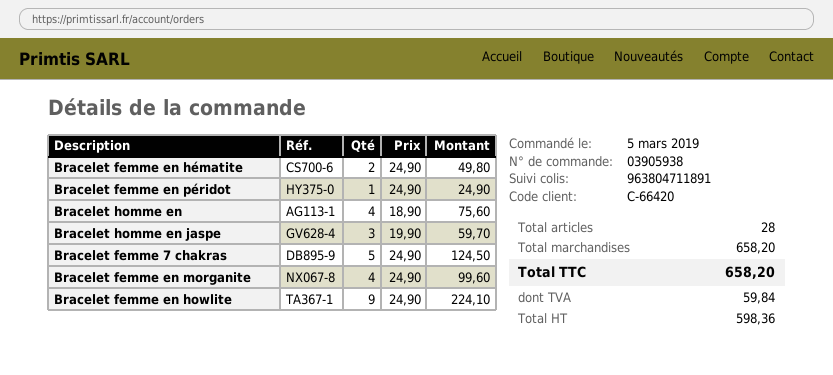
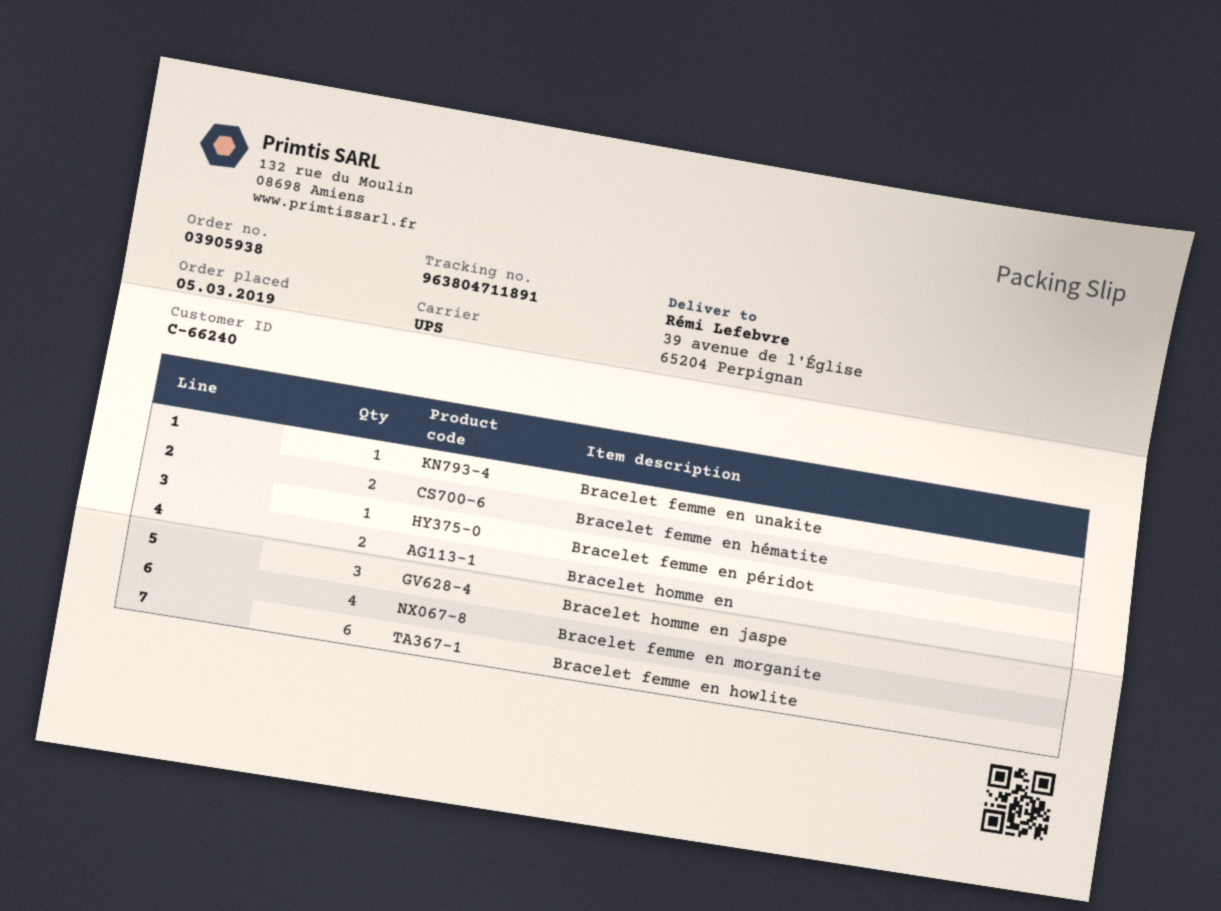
customer number: C-66420 -> C-66240
Bracelet homme en: 4 -> 2
Bracelet femme 7 chakras: 5 -> none
Bracelet femme en howlite: 9 -> 6
Bracelet femme en unakite: none -> 1

